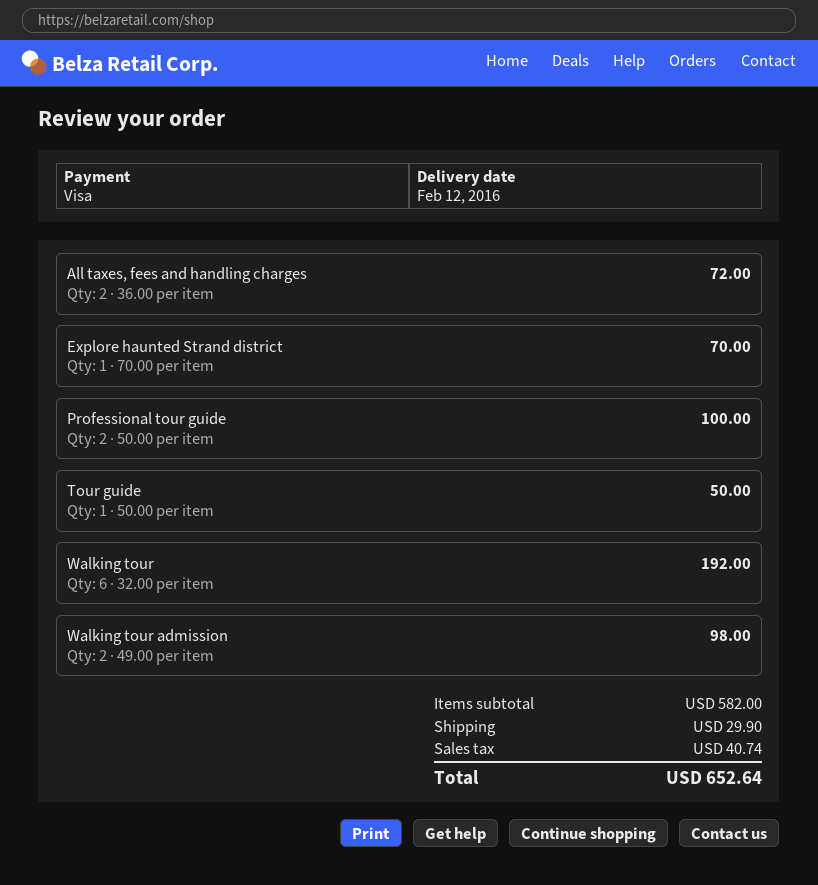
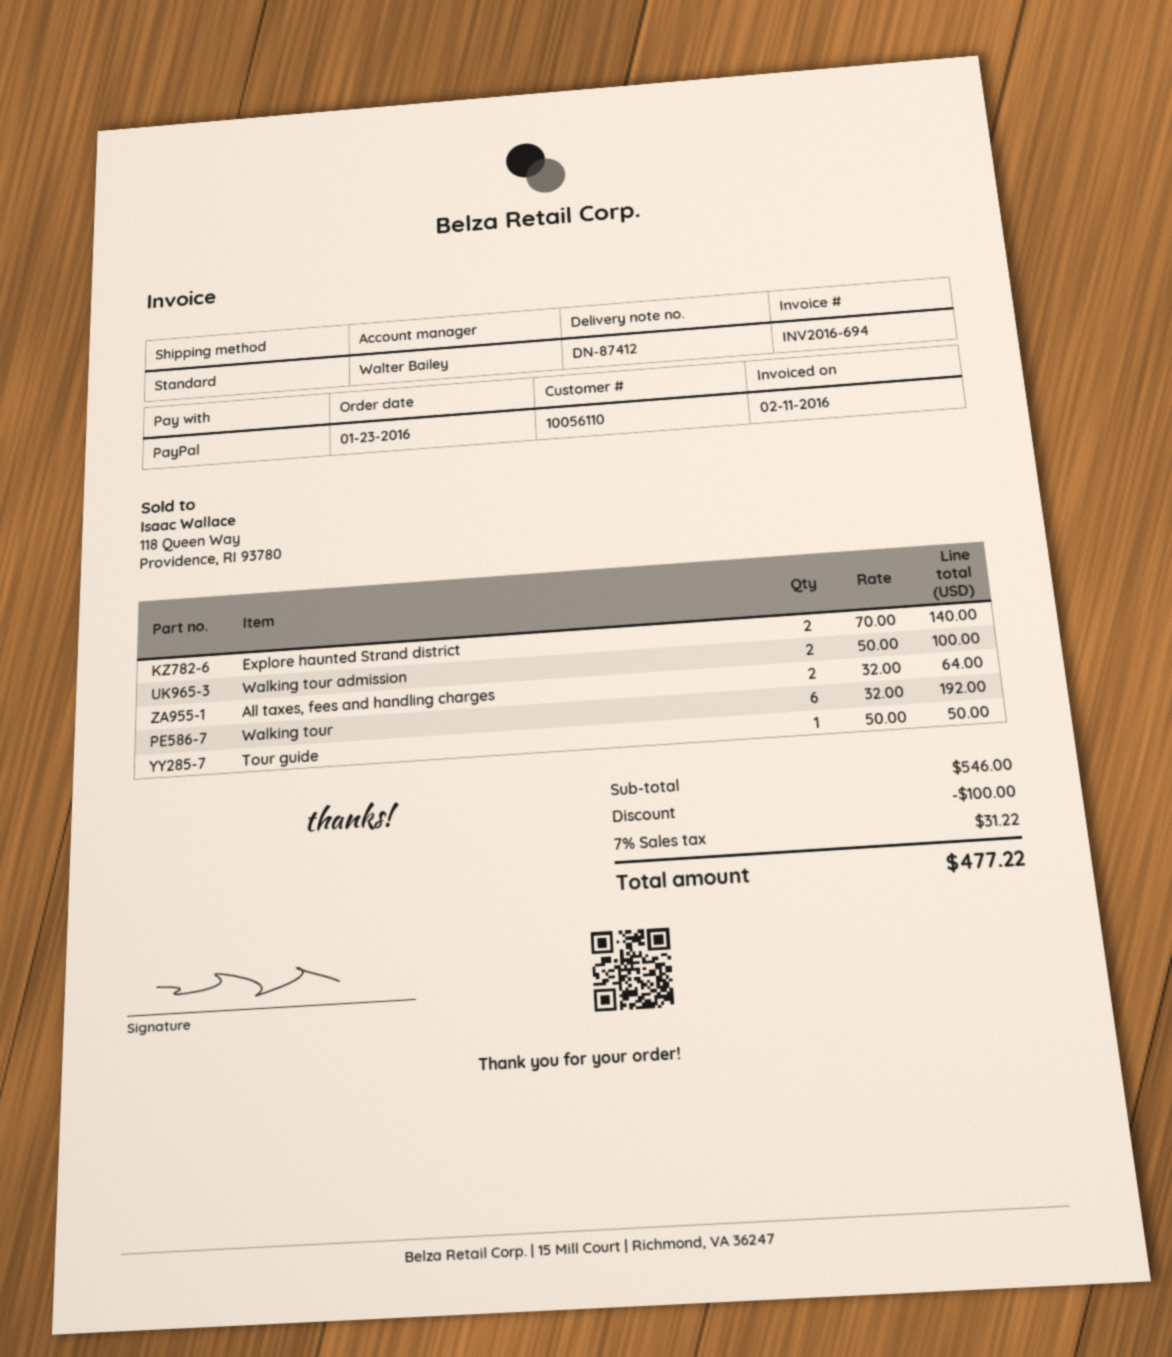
payment method: Visa -> PayPal
All taxes, fees and handling charges: 2 x 36.00 = 72.00 -> 2 x 32.00 = 64.00
Explore haunted Strand district: 1 x 70.00 = 70.00 -> 2 x 70.00 = 140.00
Professional tour guide: 2 x 50.00 = 100.00 -> none
Walking tour admission: 2 x 49.00 = 98.00 -> 2 x 50.00 = 100.00
subtotal: 582.00 -> 546.00
discount: none -> 100.00
shipping: 29.90 -> none
tax: 40.74 -> 31.22
total: 652.64 -> 477.22

